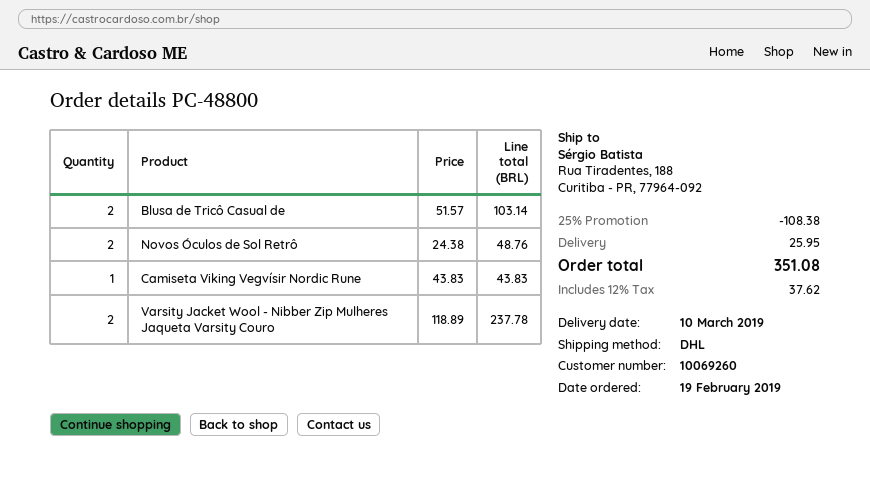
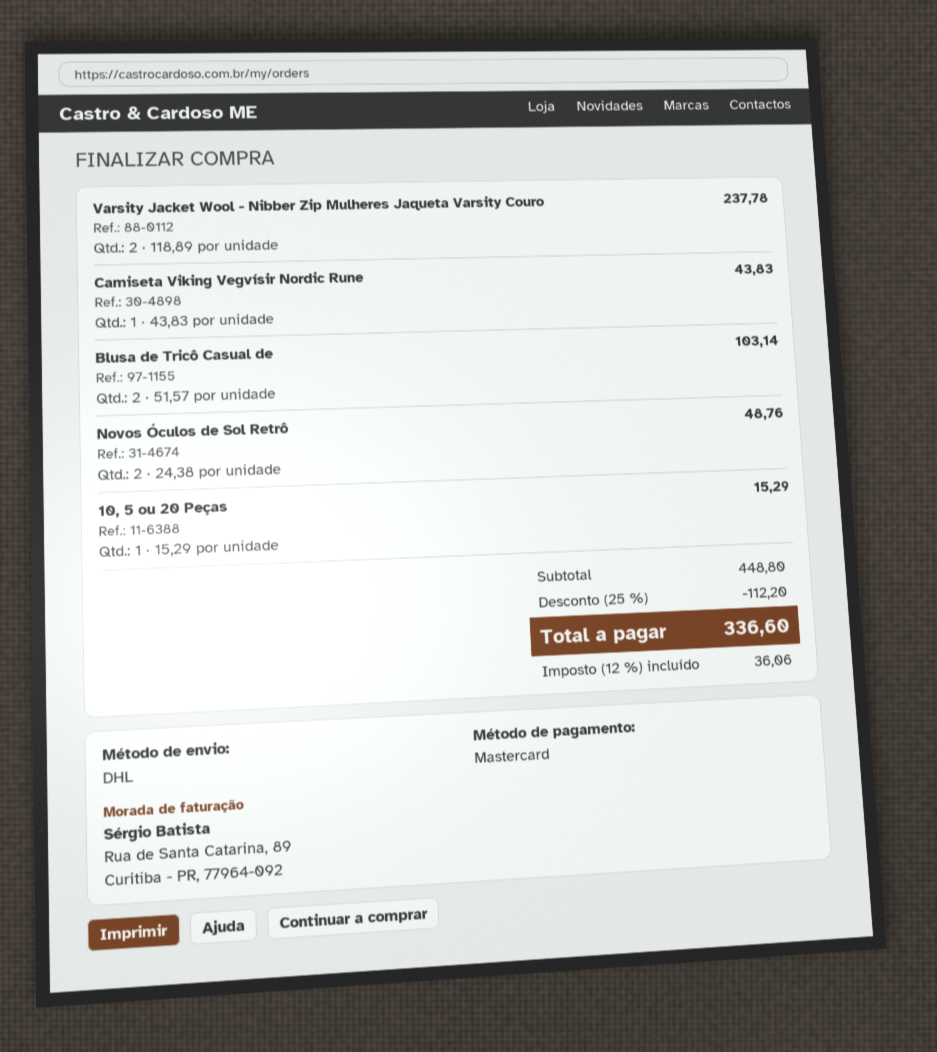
10, 5 ou 20 Peças: none -> 1 x 15.29 = 15.29
discount: 25% = 108.38 -> 25% = 112.20
shipping: 25.95 -> none
tax: 12% = 37.62 -> 12% = 36.06
total: 351.08 -> 336.60

